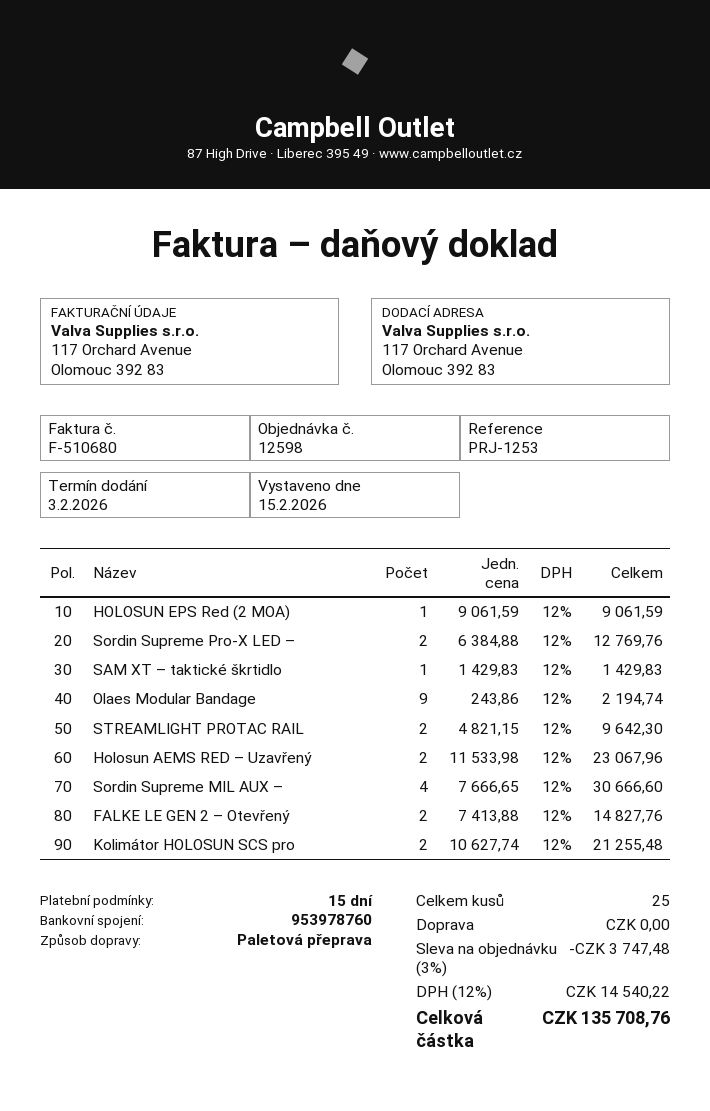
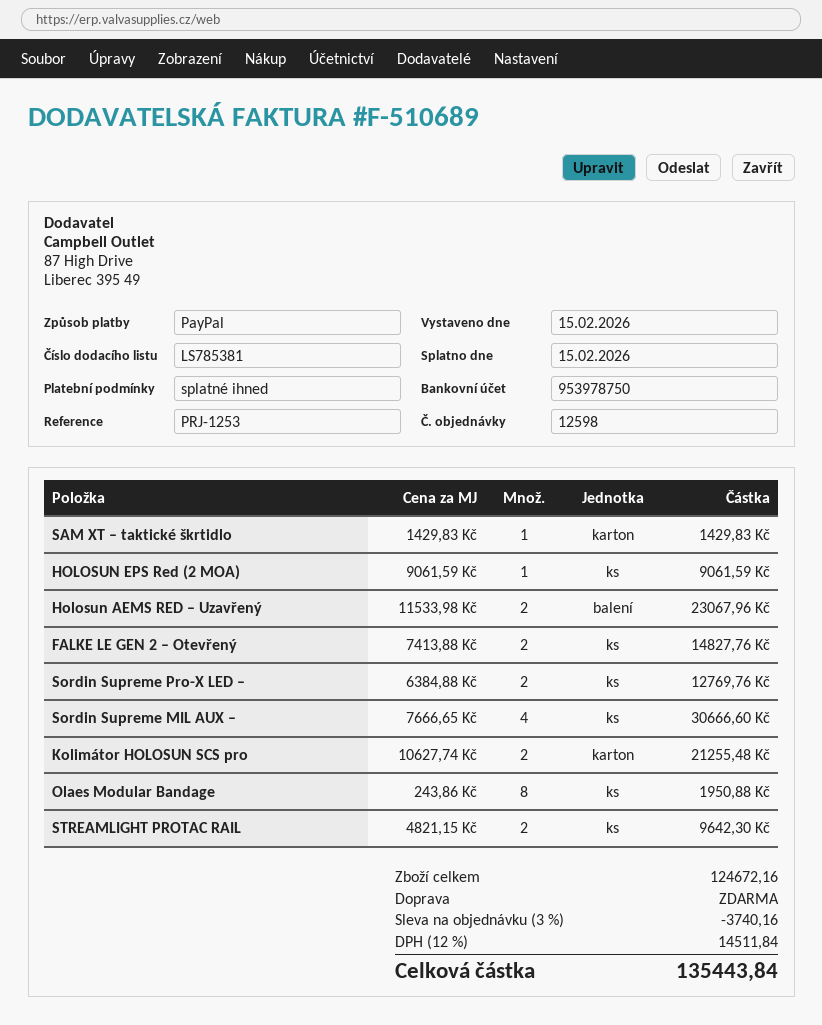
invoice number: F-510680 -> F-510689
payment terms: 15 days -> on receipt
bank account: 953978760 -> 953978750
Olaes Modular Bandage: 9 x 243.86 = 2194.74 -> 8 x 243.86 = 1950.88
discount: 3% = 3747.48 -> 3% = 3740.16
tax: 12% = 14540.22 -> 12% = 14511.84
total: 135708.76 -> 135443.84

